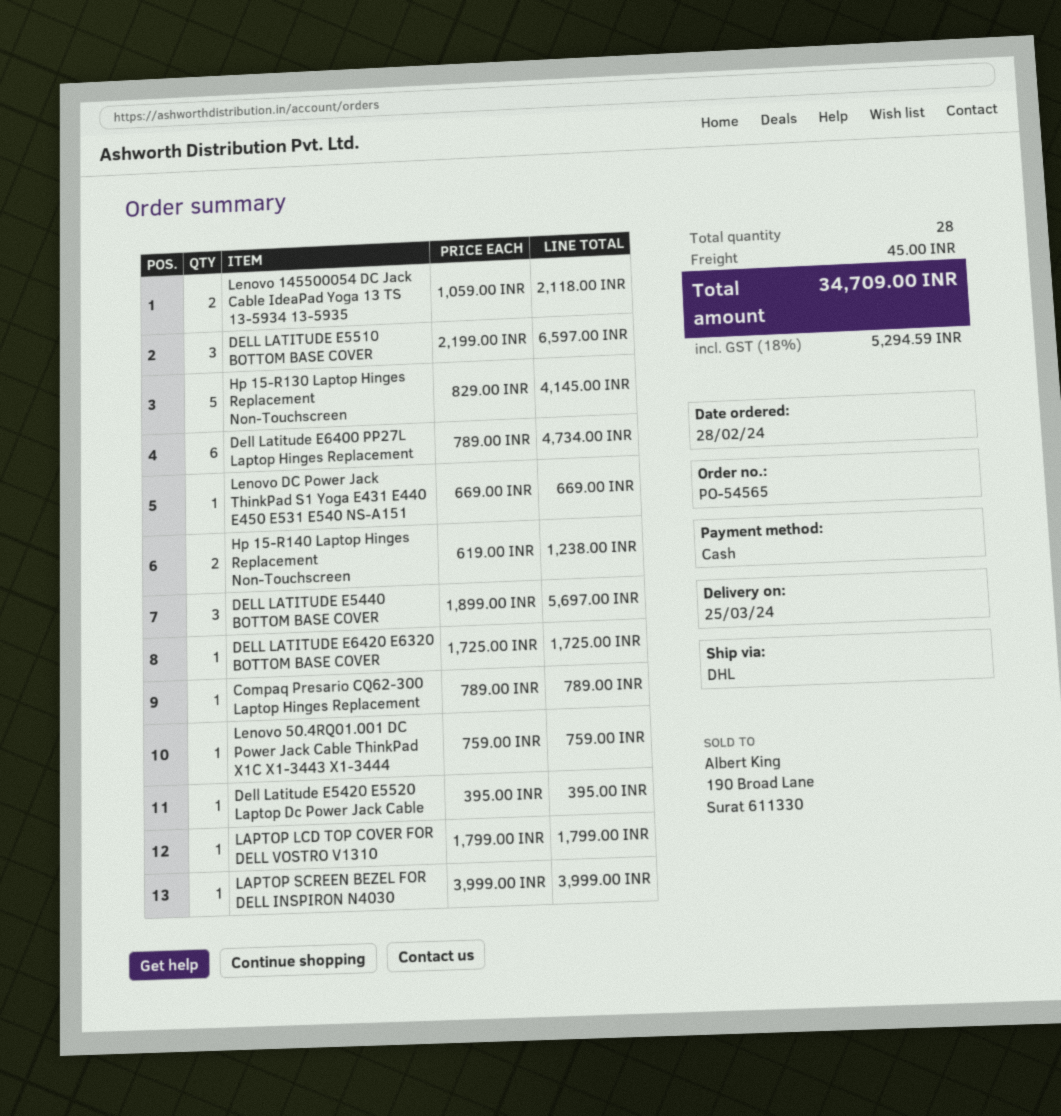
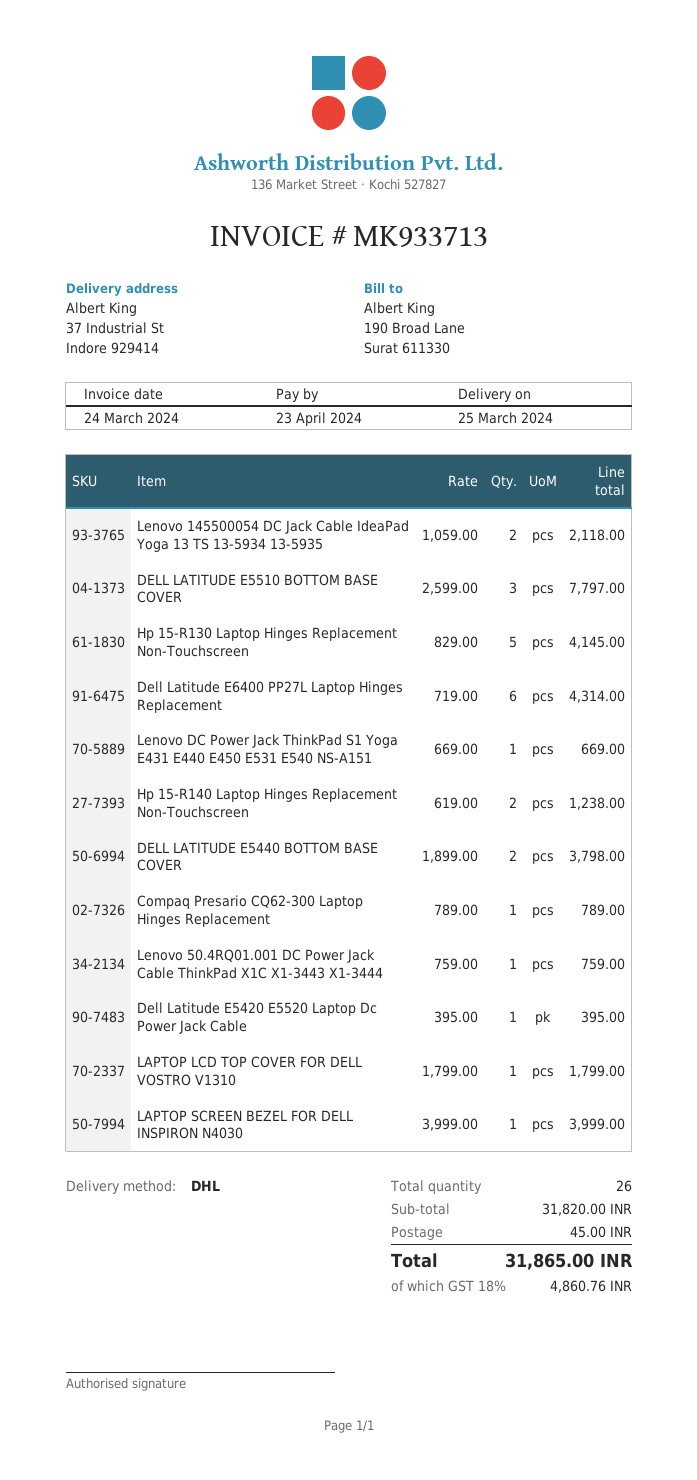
DELL LATITUDE E5510 BOTTOM BASE COVER: 3 x 2199.00 = 6597.00 -> 3 x 2599.00 = 7797.00
Dell Latitude E6400 PP27L Laptop Hinges Replacement: 6 x 789.00 = 4734.00 -> 6 x 719.00 = 4314.00
DELL LATITUDE E5440 BOTTOM BASE COVER: 3 x 1899.00 = 5697.00 -> 2 x 1899.00 = 3798.00
DELL LATITUDE E6420 E6320 BOTTOM BASE COVER: 1 x 1725.00 = 1725.00 -> none
total quantity: 28 -> 26
tax: 18% = 5294.59 -> 18% = 4860.76
total: 34709.00 -> 31865.00

